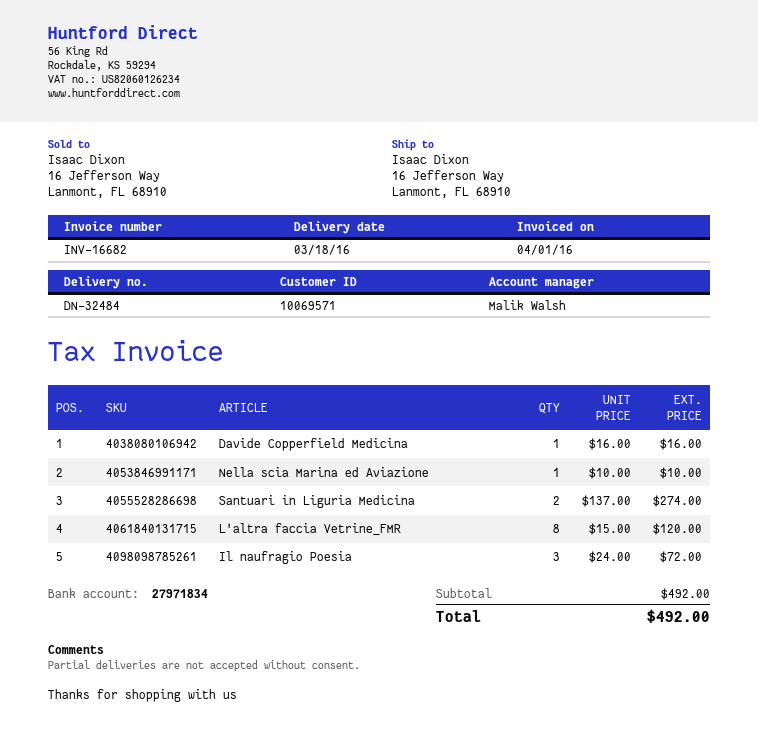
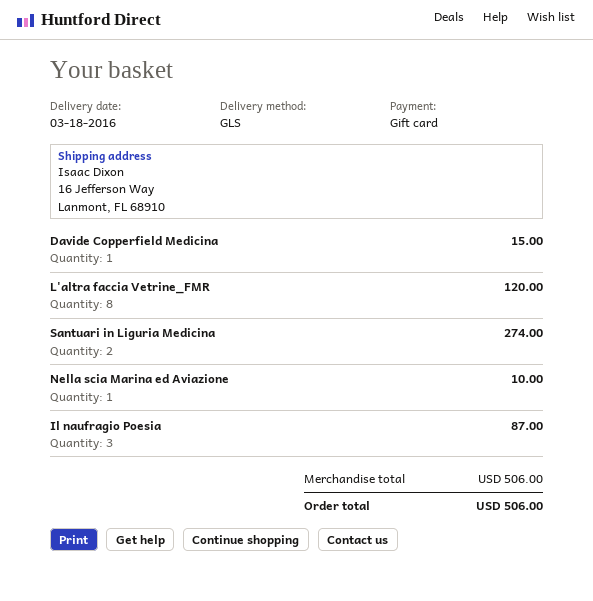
Davide Copperfield Medicina: 1 for 16.00 -> 1 for 15.00
Il naufragio Poesia: 3 for 72.00 -> 3 for 87.00
subtotal: 492.00 -> 506.00
total: 492.00 -> 506.00

